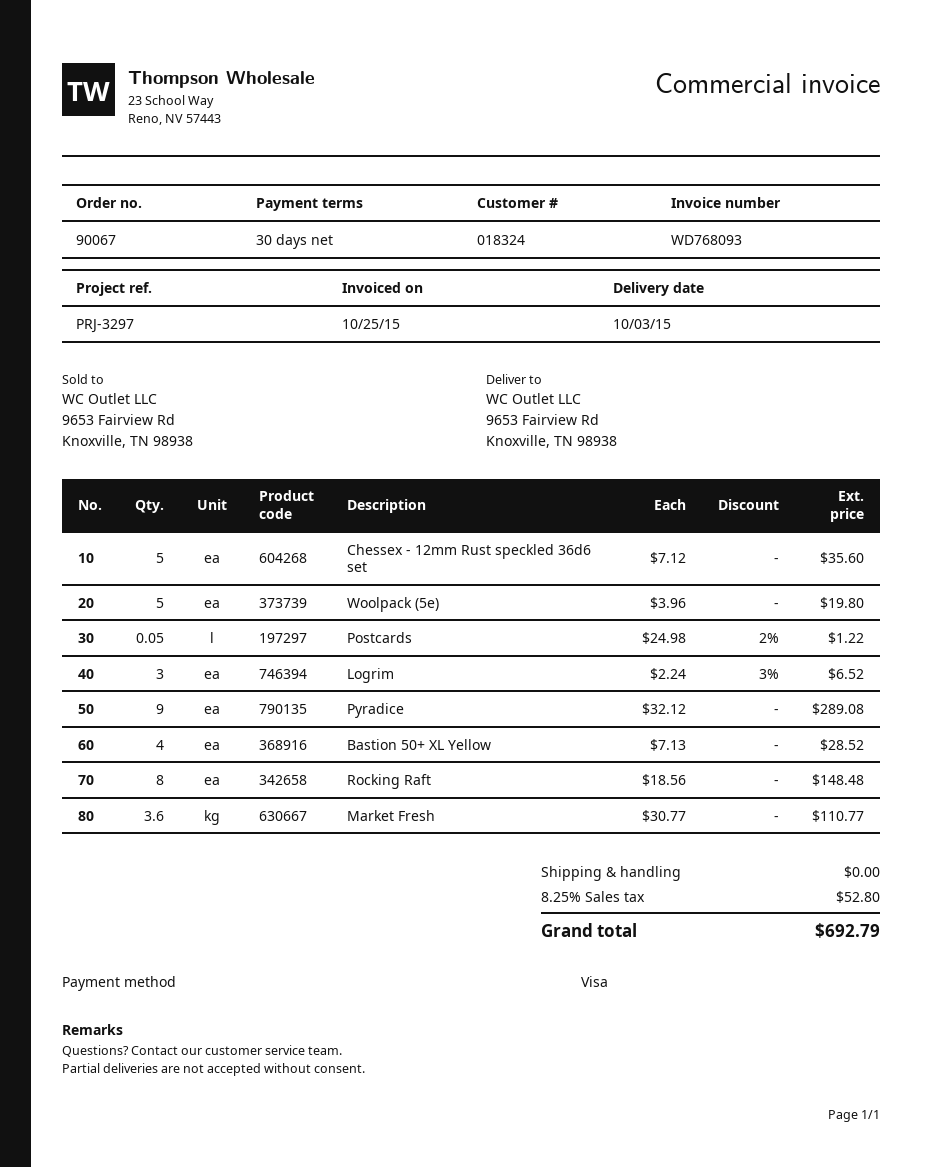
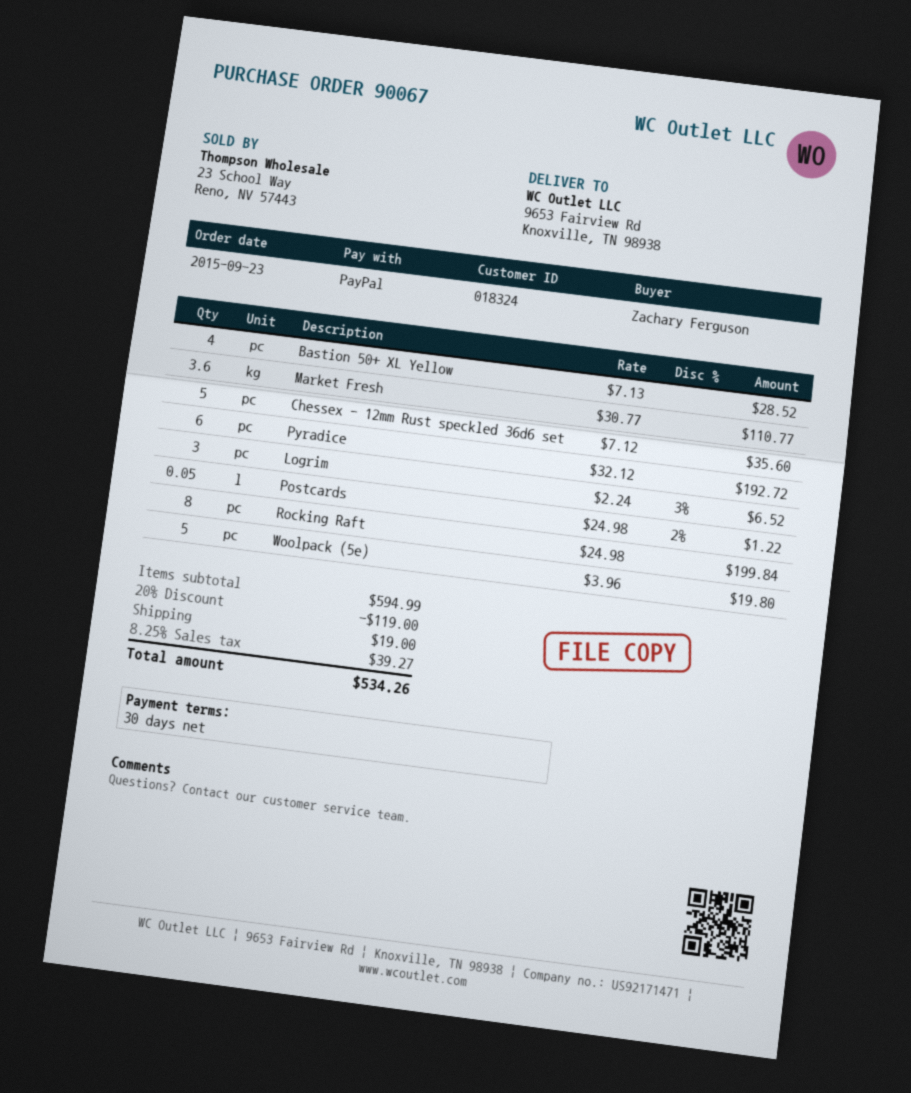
payment method: Visa -> PayPal
Pyradice: 9 x 32.12 = 289.08 -> 6 x 32.12 = 192.72
Rocking Raft: 8 x 18.56 = 148.48 -> 8 x 24.98 = 199.84
discount: none -> 20% = 119.00
shipping: 0.00 -> 19.00
tax: 8.25% = 52.80 -> 8.25% = 39.27
total: 692.79 -> 534.26

